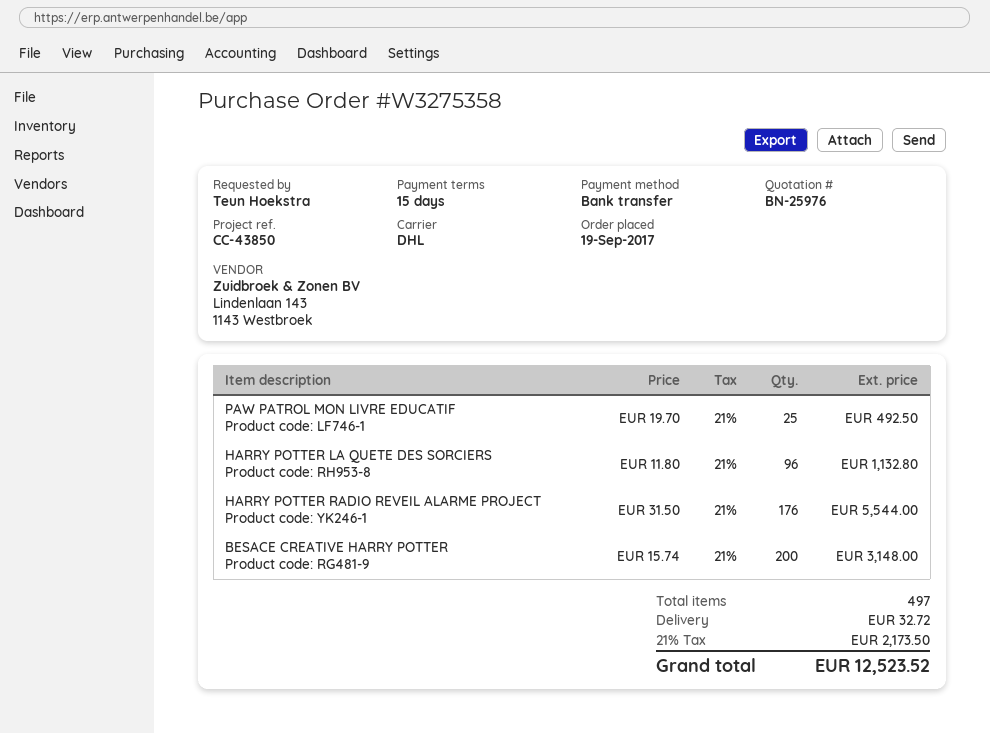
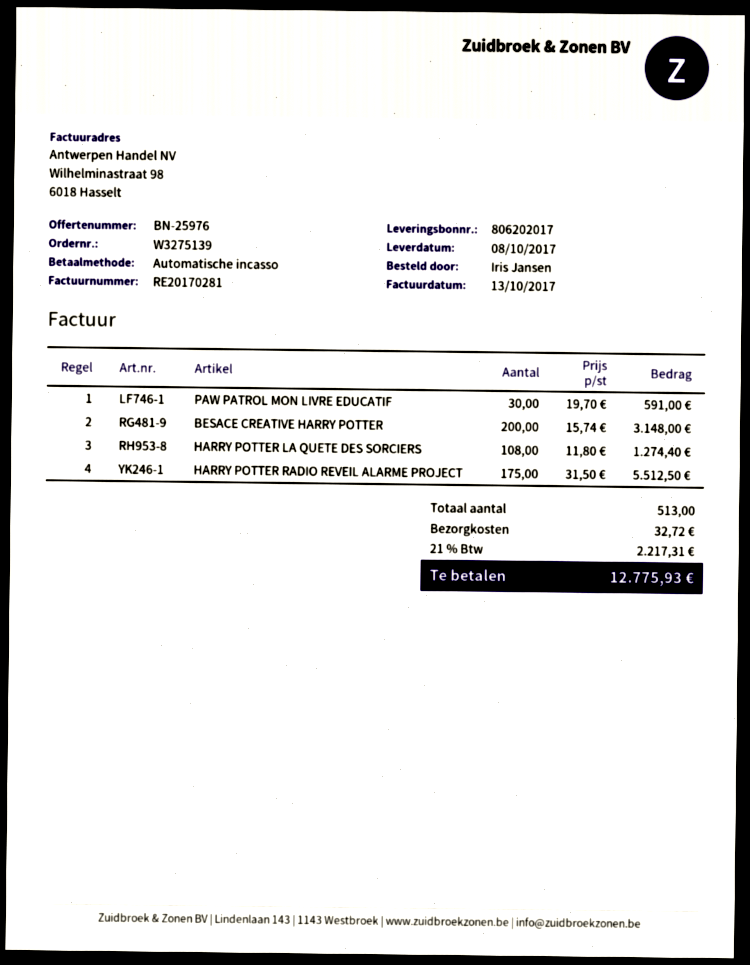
order number: W3275358 -> W3275139
ordered by: Teun Hoekstra -> Iris Jansen
payment method: bank transfer -> direct debit
PAW PATROL MON LIVRE EDUCATIF: 25 x 19.70 = 492.50 -> 30 x 19.70 = 591.00
HARRY POTTER LA QUETE DES SORCIERS: 96 x 11.80 = 1132.80 -> 108 x 11.80 = 1274.40
HARRY POTTER RADIO REVEIL ALARME PROJECT: 176 x 31.50 = 5544.00 -> 175 x 31.50 = 5512.50
total quantity: 497 -> 513
tax: 21% = 2173.50 -> 21% = 2217.31
total: 12523.52 -> 12775.93

